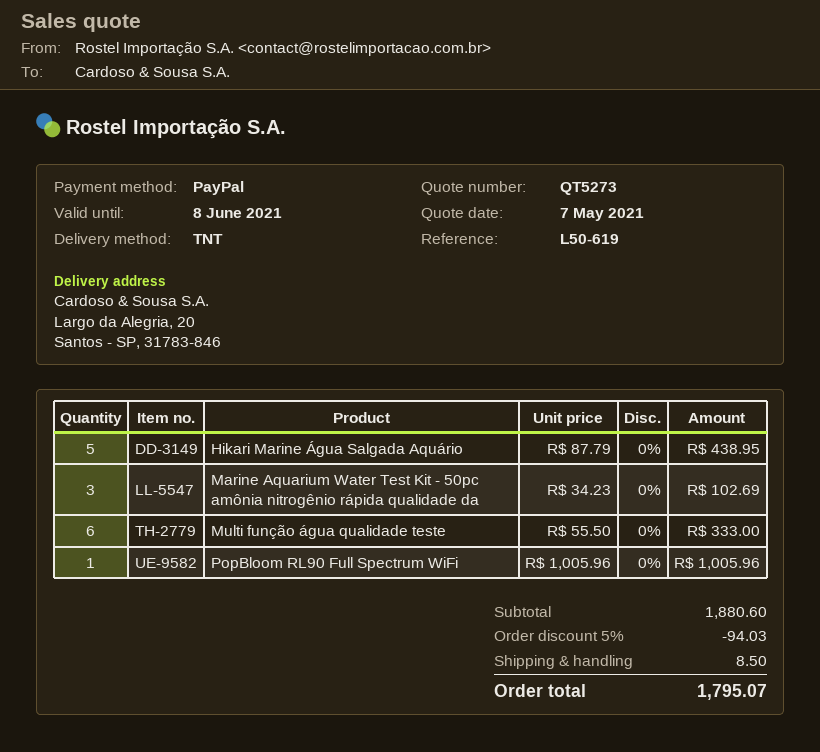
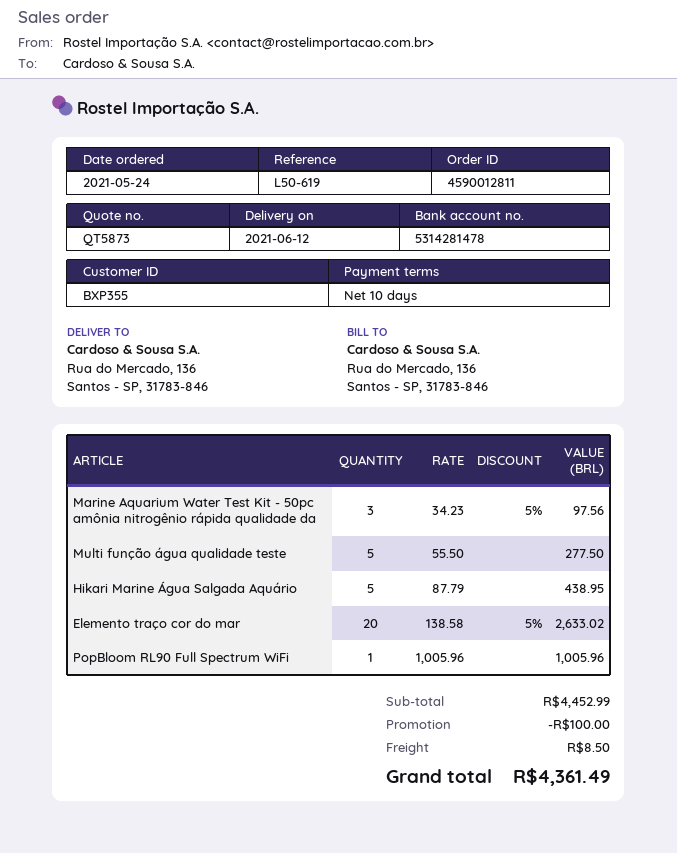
quote number: QT5273 -> QT5873
ship to: Largo da Alegria, 20, Santos - SP, 31783-846 -> Rua do Mercado, 136, Santos - SP, 31783-846
Marine Aquarium Water Test Kit - 50pc amônia nitrogênio rápida qualidade da: 3 x 34.23 = 102.69 -> 3 x 34.23 - 5% = 97.56
Multi função água qualidade teste: 6 x 55.50 = 333.00 -> 5 x 55.50 = 277.50
Elemento traço cor do mar: none -> 20 x 138.58 - 5% = 2633.02
subtotal: 1880.60 -> 4452.99
discount: 94.03 -> 100.00
total: 1795.07 -> 4361.49

